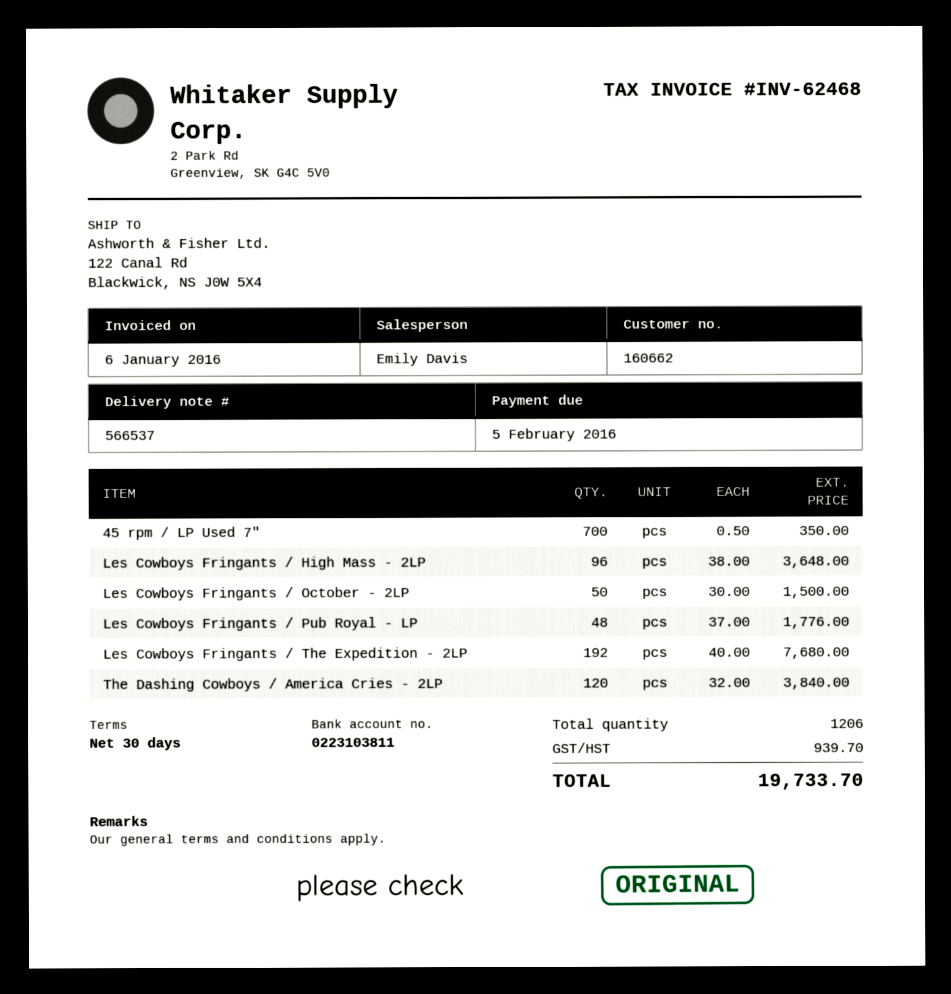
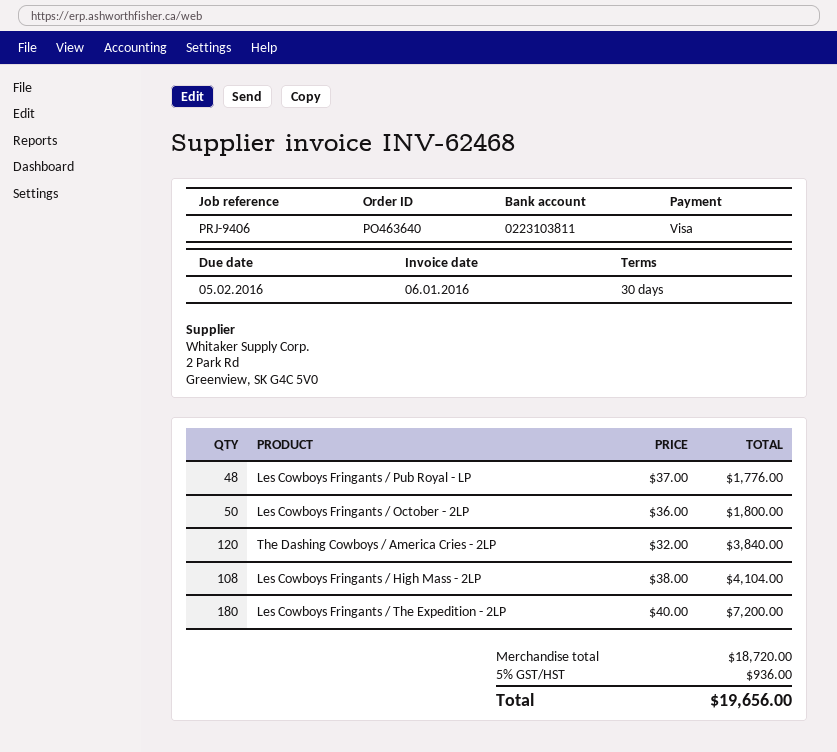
45 rpm / LP Used 7": 700 x 0.50 = 350.00 -> none
Les Cowboys Fringants / High Mass - 2LP: 96 x 38.00 = 3648.00 -> 108 x 38.00 = 4104.00
Les Cowboys Fringants / October - 2LP: 50 x 30.00 = 1500.00 -> 50 x 36.00 = 1800.00
Les Cowboys Fringants / The Expedition - 2LP: 192 x 40.00 = 7680.00 -> 180 x 40.00 = 7200.00
tax: 939.70 -> 936.00
total: 19733.70 -> 19656.00

